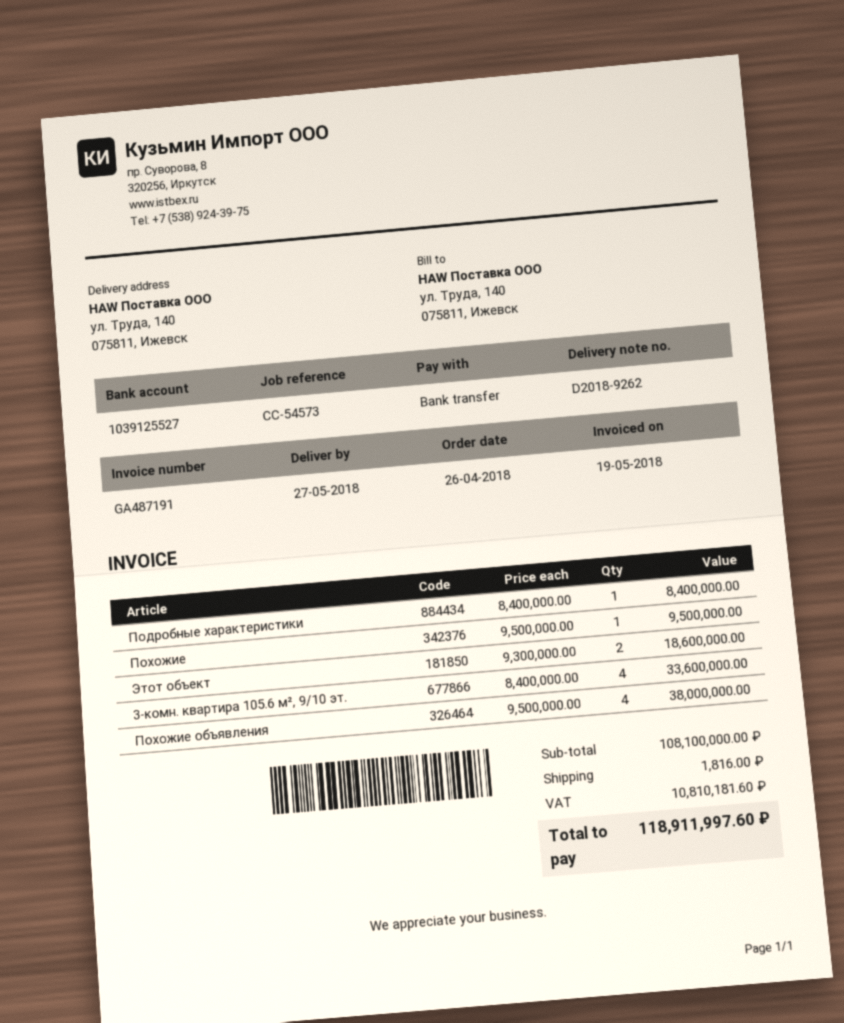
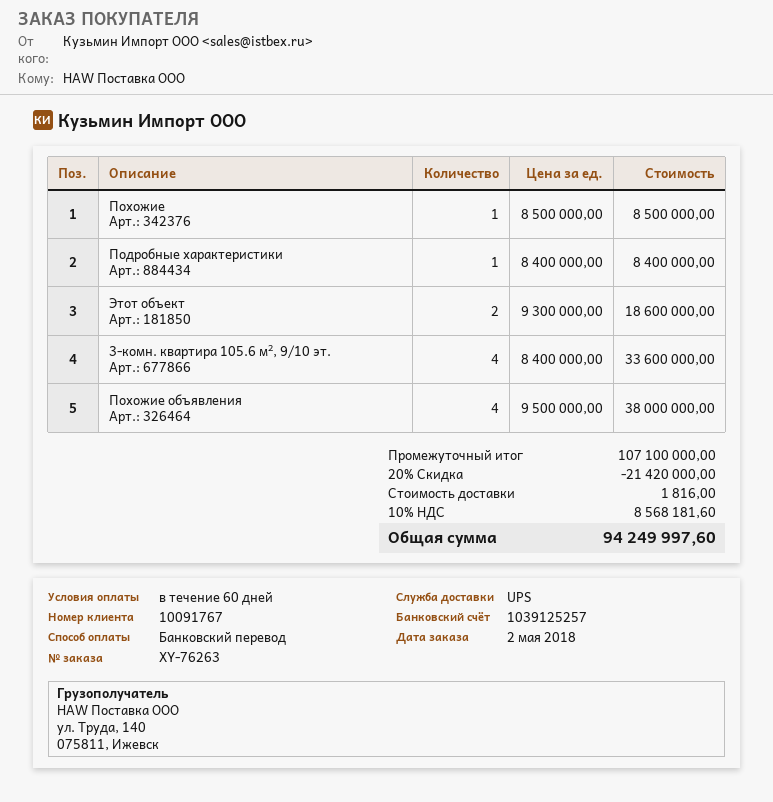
order date: 2018-04-26 -> 2018-05-02
bank account: 1039125527 -> 1039125257
Похожие: 1 x 9500000.00 = 9500000.00 -> 1 x 8500000.00 = 8500000.00
subtotal: 108100000.00 -> 107100000.00
discount: none -> 20% = 21420000.00
tax: 10810181.60 -> 8568181.60
total: 118911997.60 -> 94249997.60

